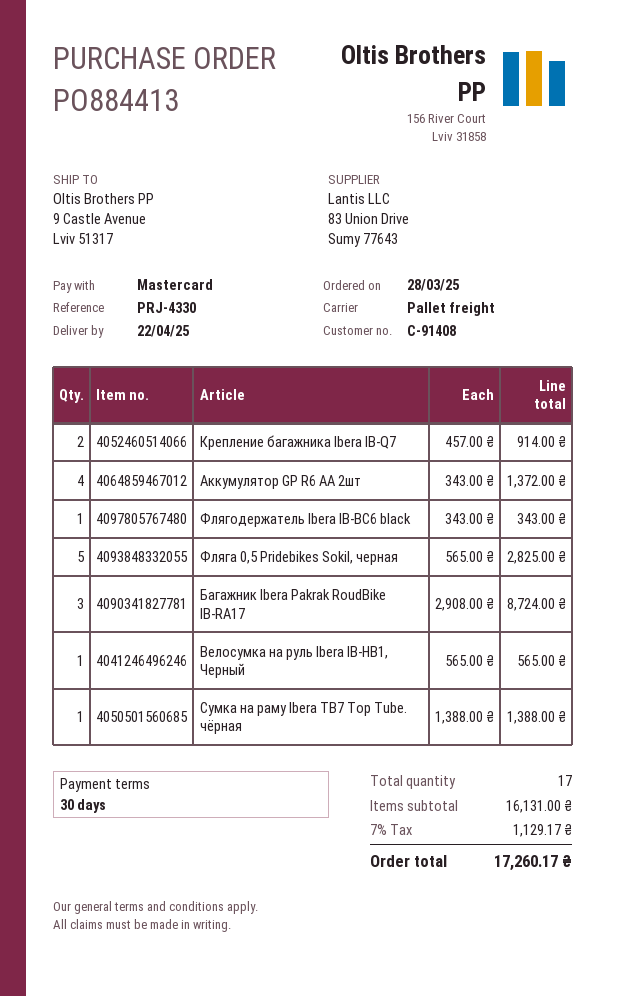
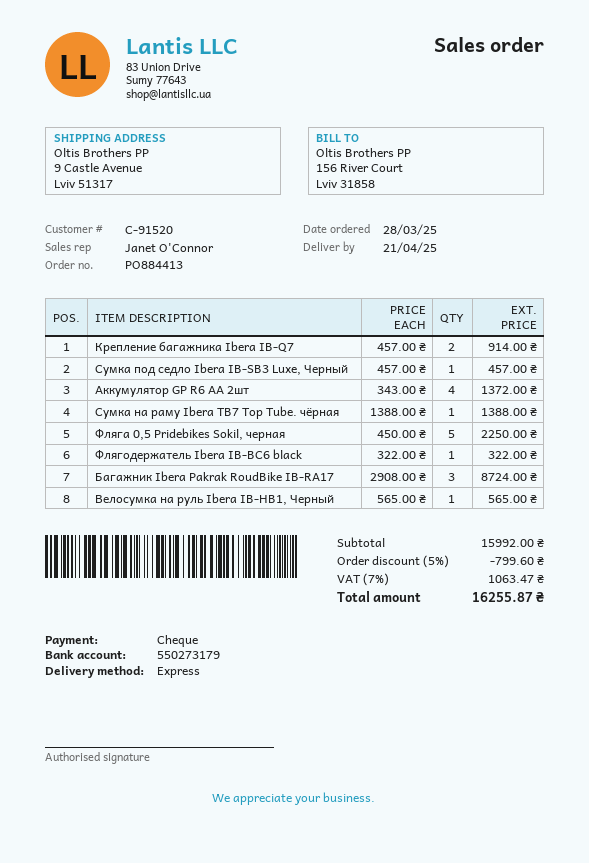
delivery date: 2025-04-22 -> 2025-04-21
customer number: C-91408 -> C-91520
payment method: Mastercard -> cheque
shipping method: pallet freight -> express
Флягодержатель Ibera IB-BC6 black: 1 x 343.00 = 343.00 -> 1 x 322.00 = 322.00
Фляга 0,5 Pridebikes Sokil, черная: 5 x 565.00 = 2825.00 -> 5 x 450.00 = 2250.00
Сумка под седло Ibera IB-SB3 Luxe, Черный: none -> 1 x 457.00 = 457.00
subtotal: 16131.00 -> 15992.00
discount: none -> 5% = 799.60
tax: 7% = 1129.17 -> 7% = 1063.47
total: 17260.17 -> 16255.87

